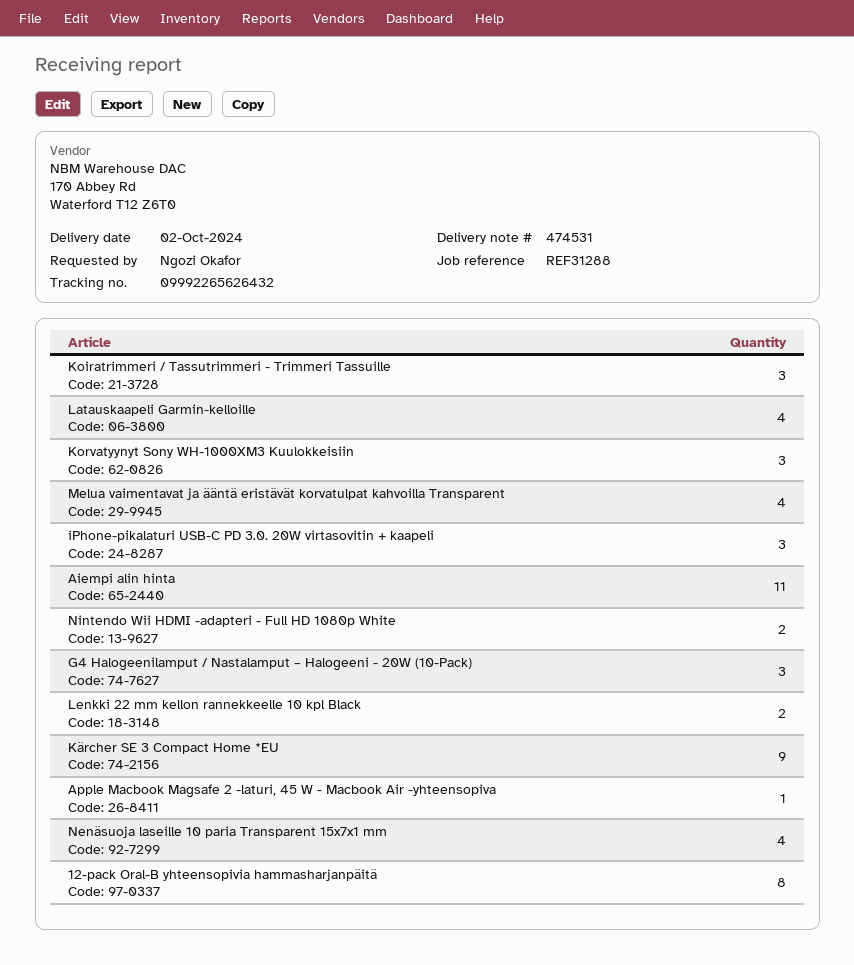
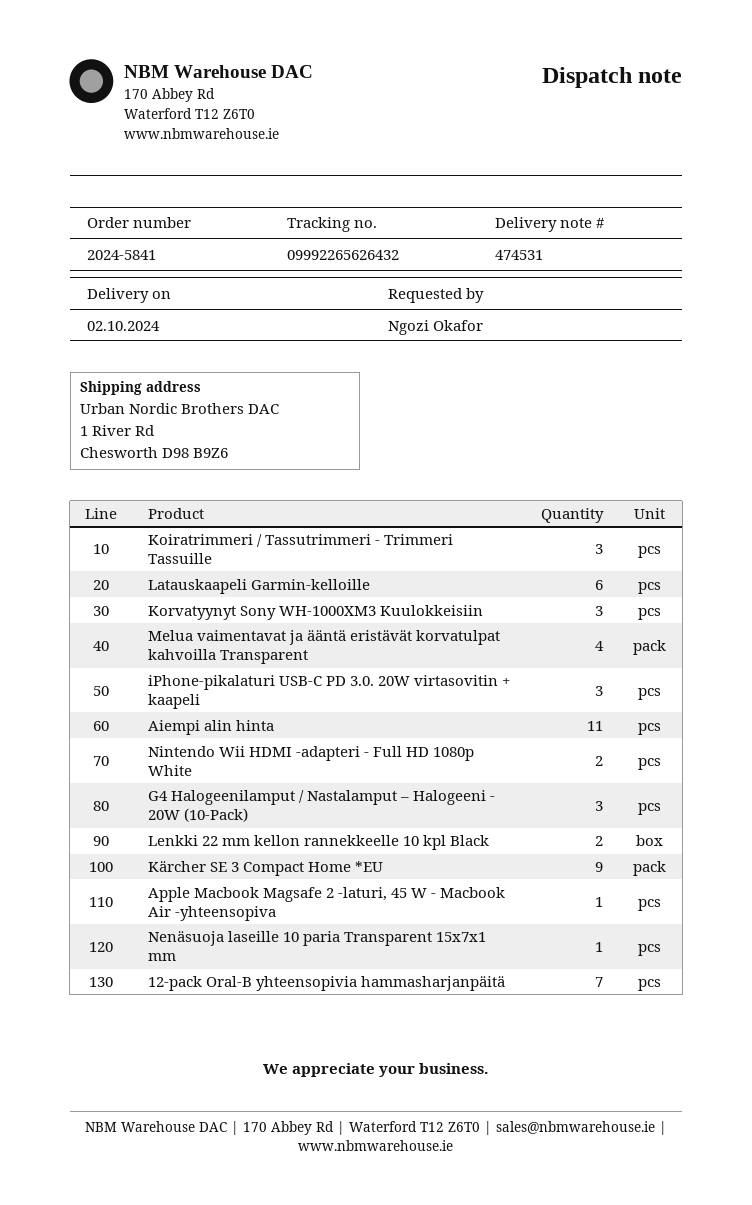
Latauskaapeli Garmin-kelloille: 4 -> 6
Nenäsuoja laseille 10 paria Transparent 15x7x1 mm: 4 -> 1
12-pack Oral-B yhteensopivia hammasharjanpäitä: 8 -> 7

